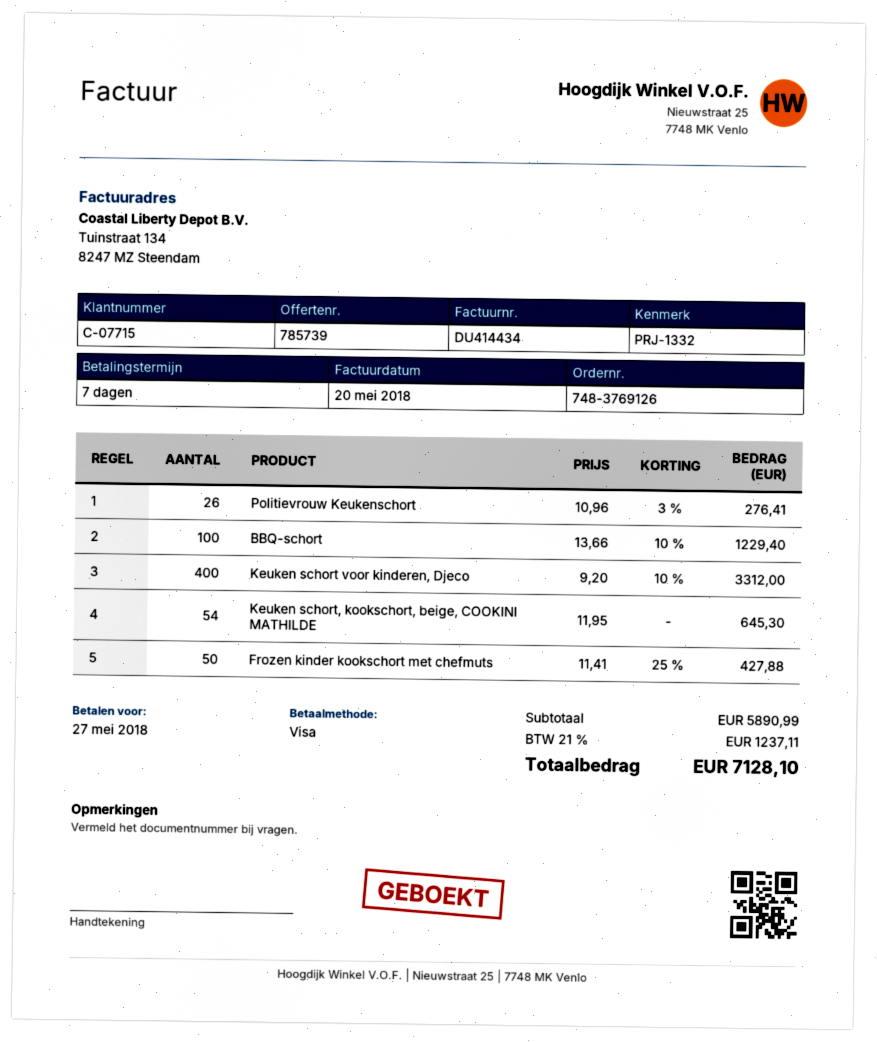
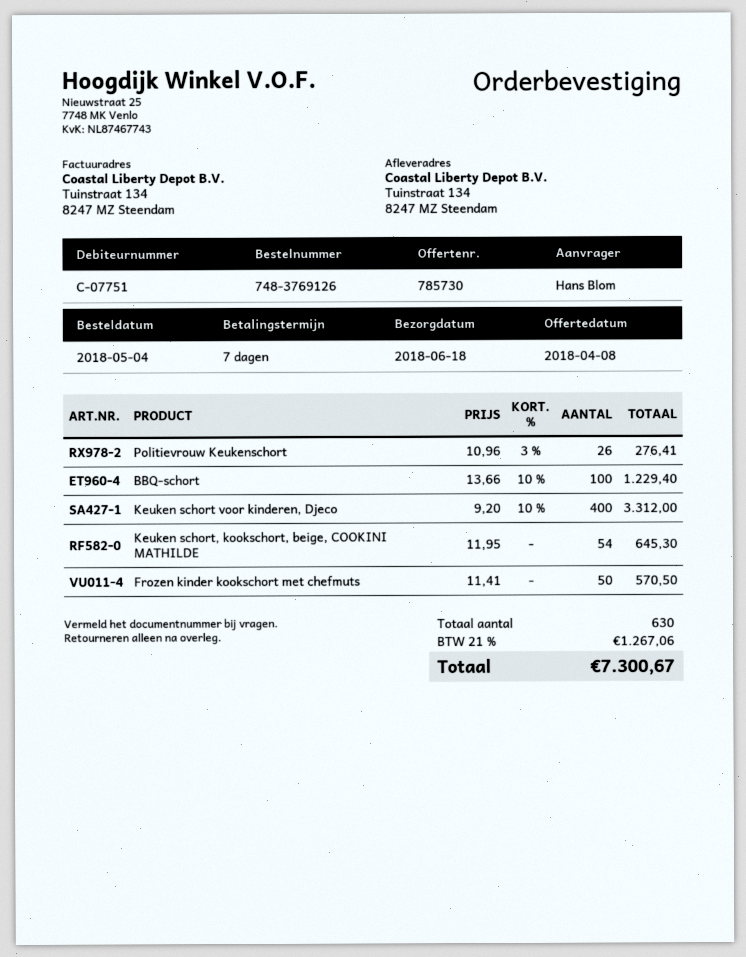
quote number: 785739 -> 785730
customer number: C-07715 -> C-07751
Frozen kinder kookschort met chefmuts: 50 x 11.41 - 25% = 427.88 -> 50 x 11.41 = 570.50
tax: 21% = 1237.11 -> 21% = 1267.06
total: 7128.10 -> 7300.67

